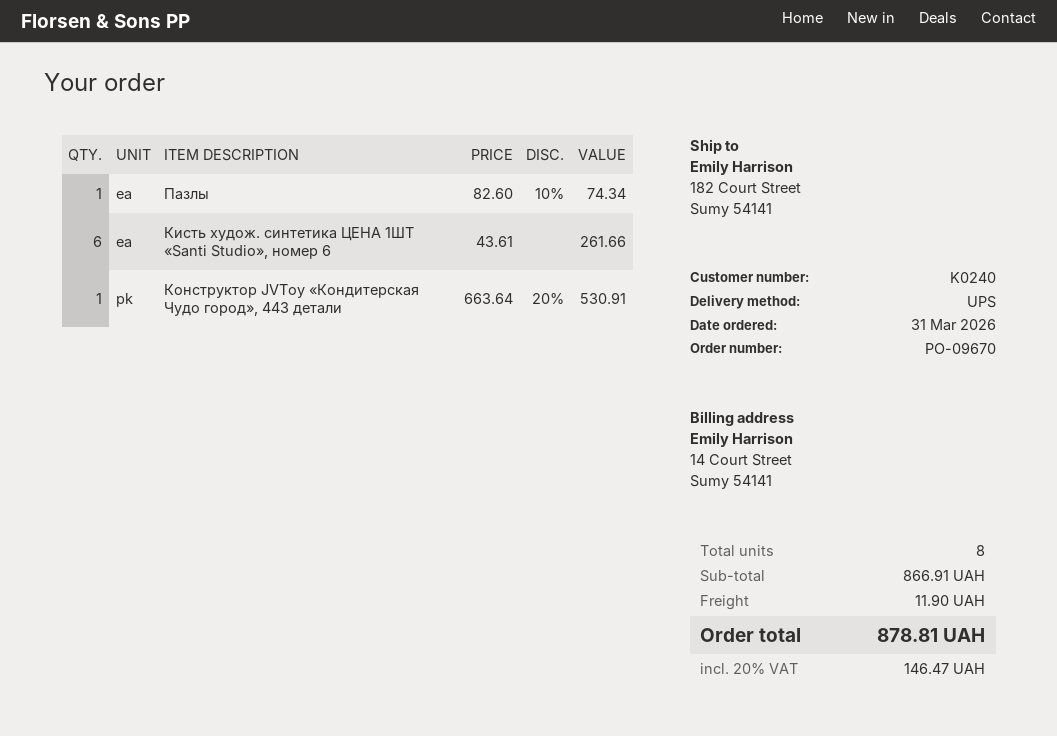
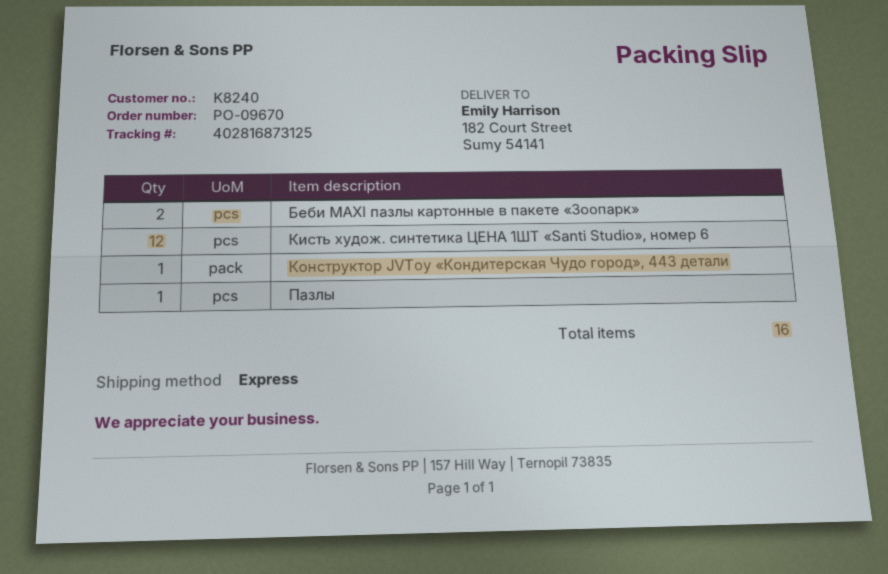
customer number: K0240 -> K8240
shipping method: UPS -> express
Кисть худож. синтетика ЦЕНА 1ШТ «Santi Studio», номер 6: 6 -> 12
Беби MAXI пазлы картонные в пакете «Зоопарк»: none -> 2
total quantity: 8 -> 16

